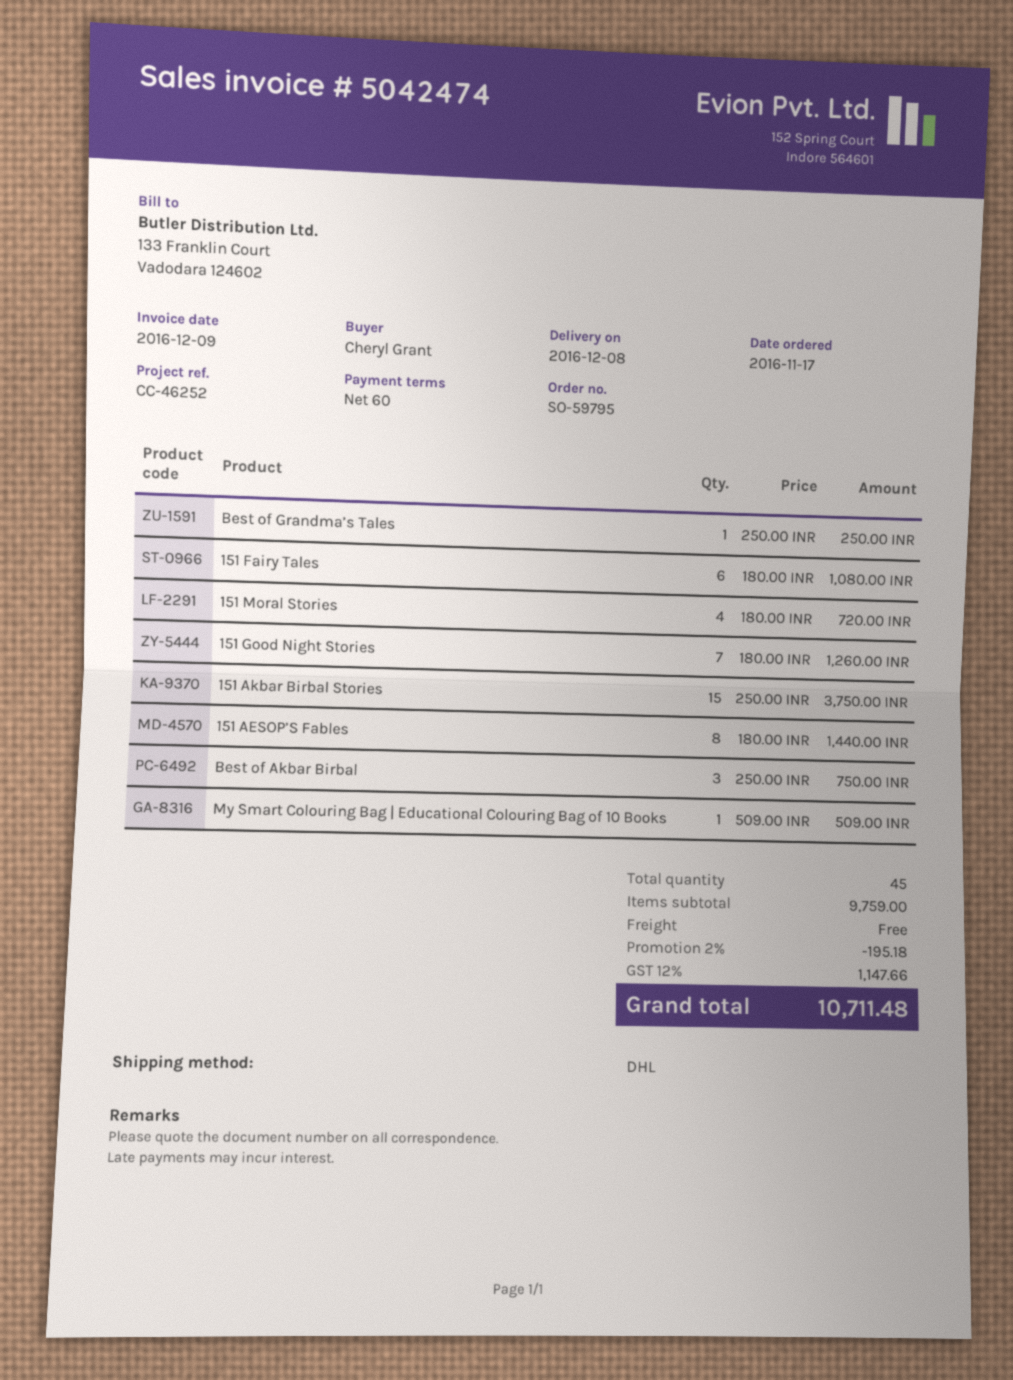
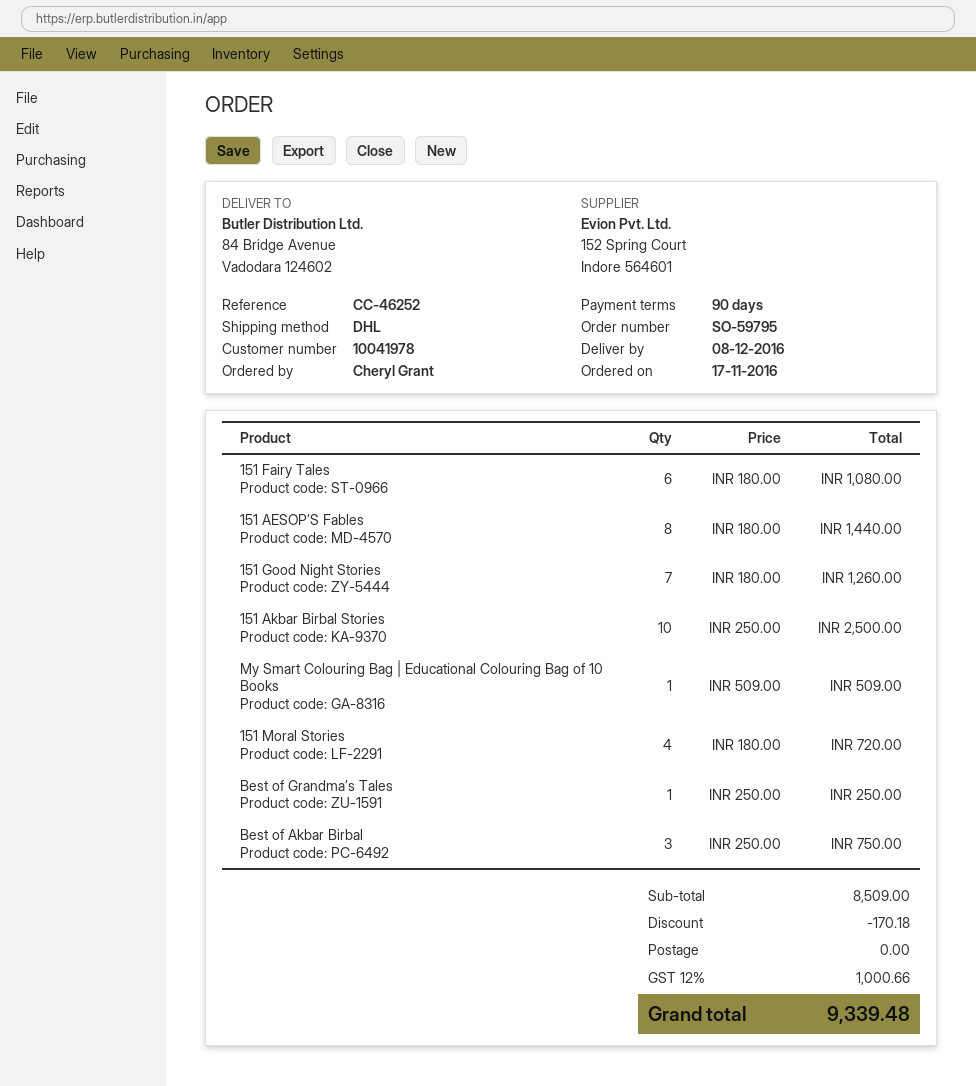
payment terms: 60 days -> 90 days
151 Akbar Birbal Stories: 15 x 250.00 = 3750.00 -> 10 x 250.00 = 2500.00
subtotal: 9759.00 -> 8509.00
discount: 195.18 -> 170.18
tax: 12% = 1147.66 -> 12% = 1000.66
total: 10711.48 -> 9339.48

